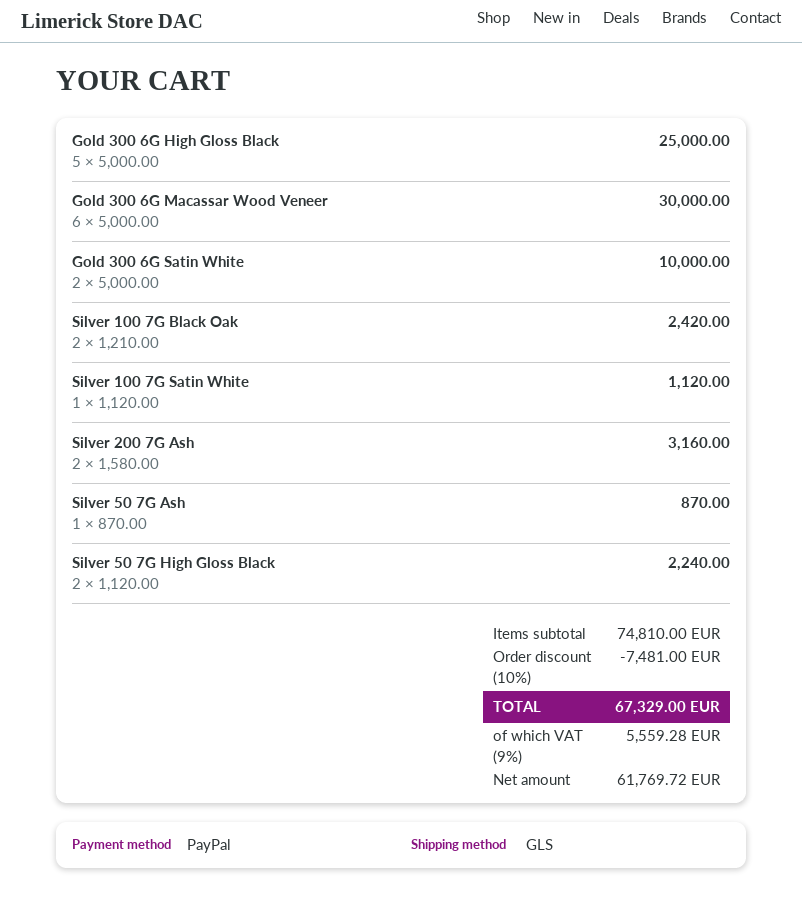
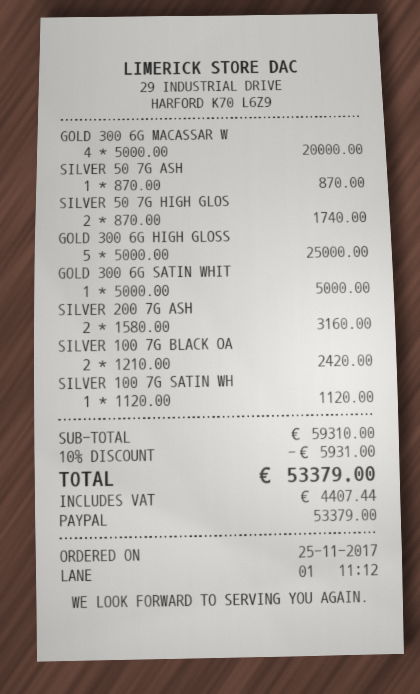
Gold 300 6G Macassar Wood Veneer: 6 x 5000.00 = 30000.00 -> 4 x 5000.00 = 20000.00
Gold 300 6G Satin White: 2 x 5000.00 = 10000.00 -> 1 x 5000.00 = 5000.00
Silver 50 7G High Gloss Black: 2 x 1120.00 = 2240.00 -> 2 x 870.00 = 1740.00
subtotal: 74810.00 -> 59310.00
discount: 10% = 7481.00 -> 10% = 5931.00
tax: 5559.28 -> 4407.44
total: 67329.00 -> 53379.00

